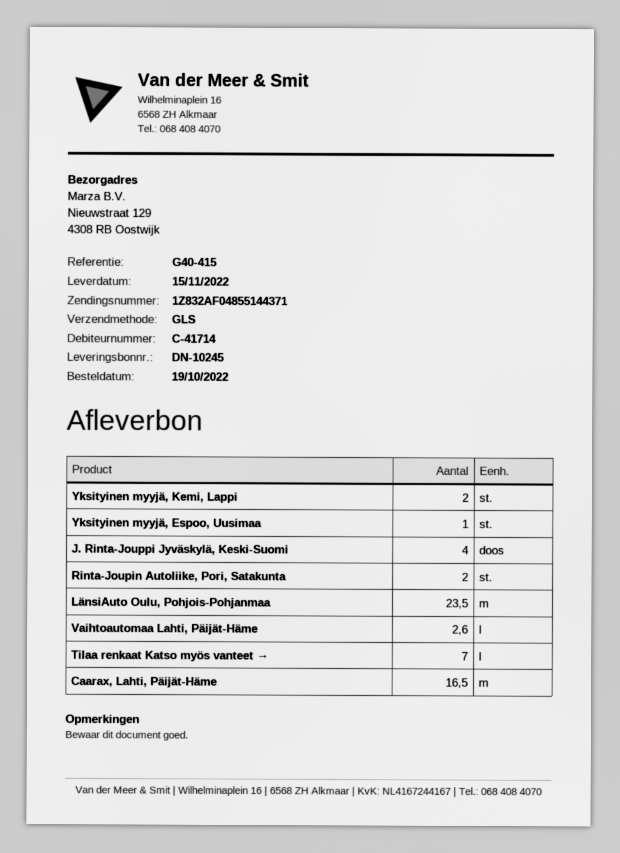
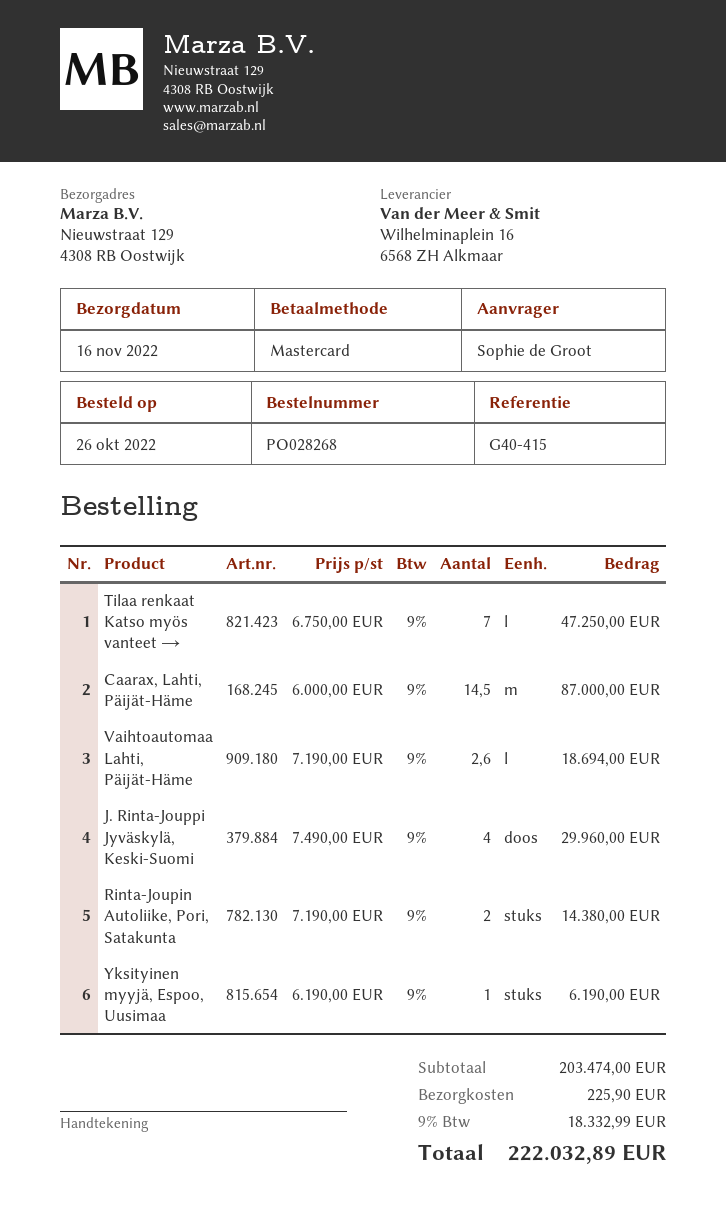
order date: 2022-10-19 -> 2022-10-26
delivery date: 2022-11-15 -> 2022-11-16
Yksityinen myyjä, Kemi, Lappi: 2 -> none
LänsiAuto Oulu, Pohjois-Pohjanmaa: 23.5 -> none
Caarax, Lahti, Päijät-Häme: 16.5 -> 14.5

